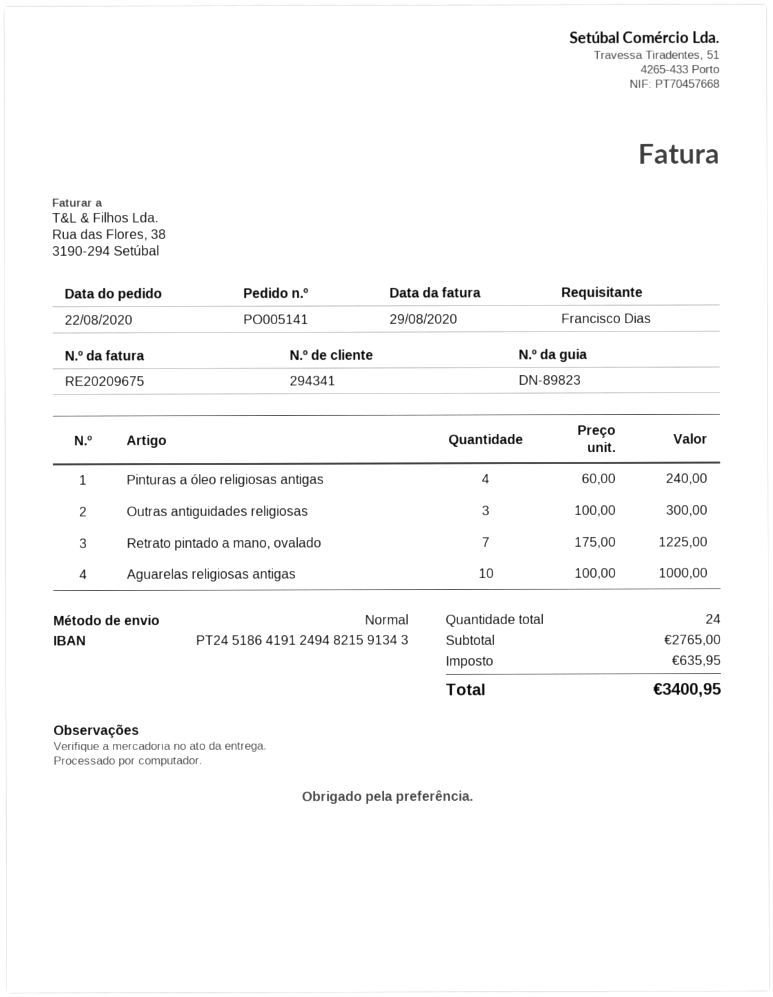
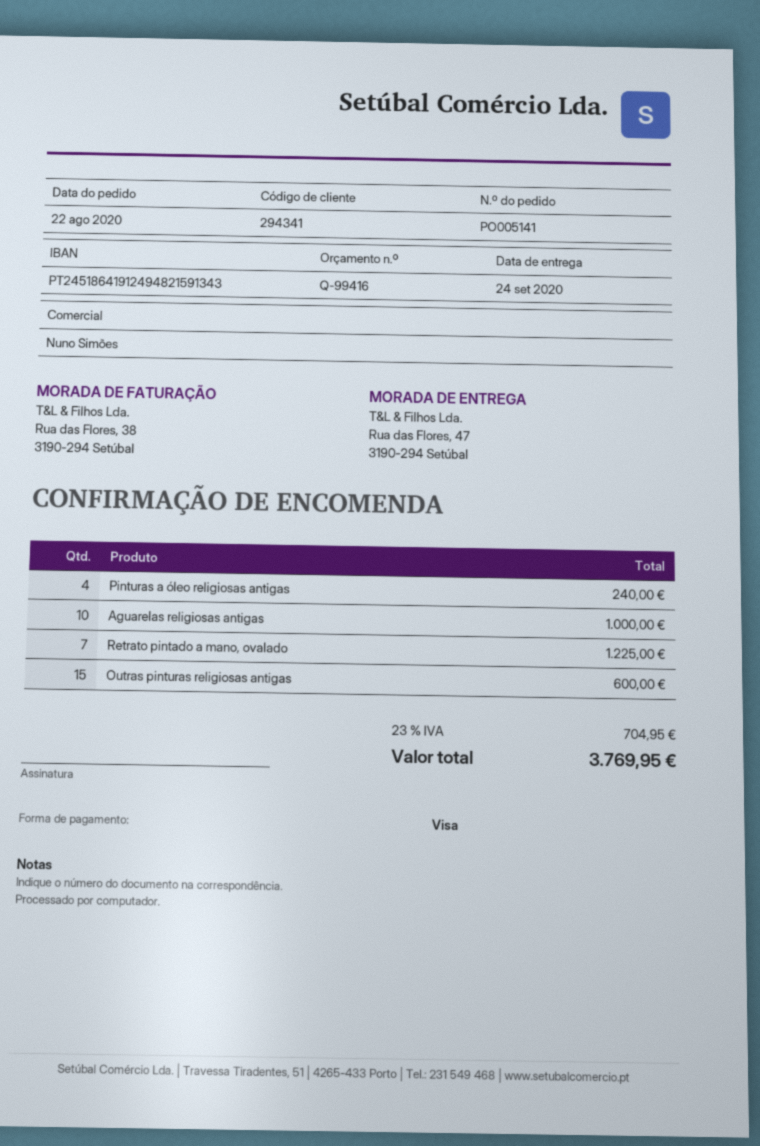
Outras antiguidades religiosas: 3 for 300.00 -> none
Outras pinturas religiosas antigas: none -> 15 for 600.00
tax: 635.95 -> 704.95
total: 3400.95 -> 3769.95

